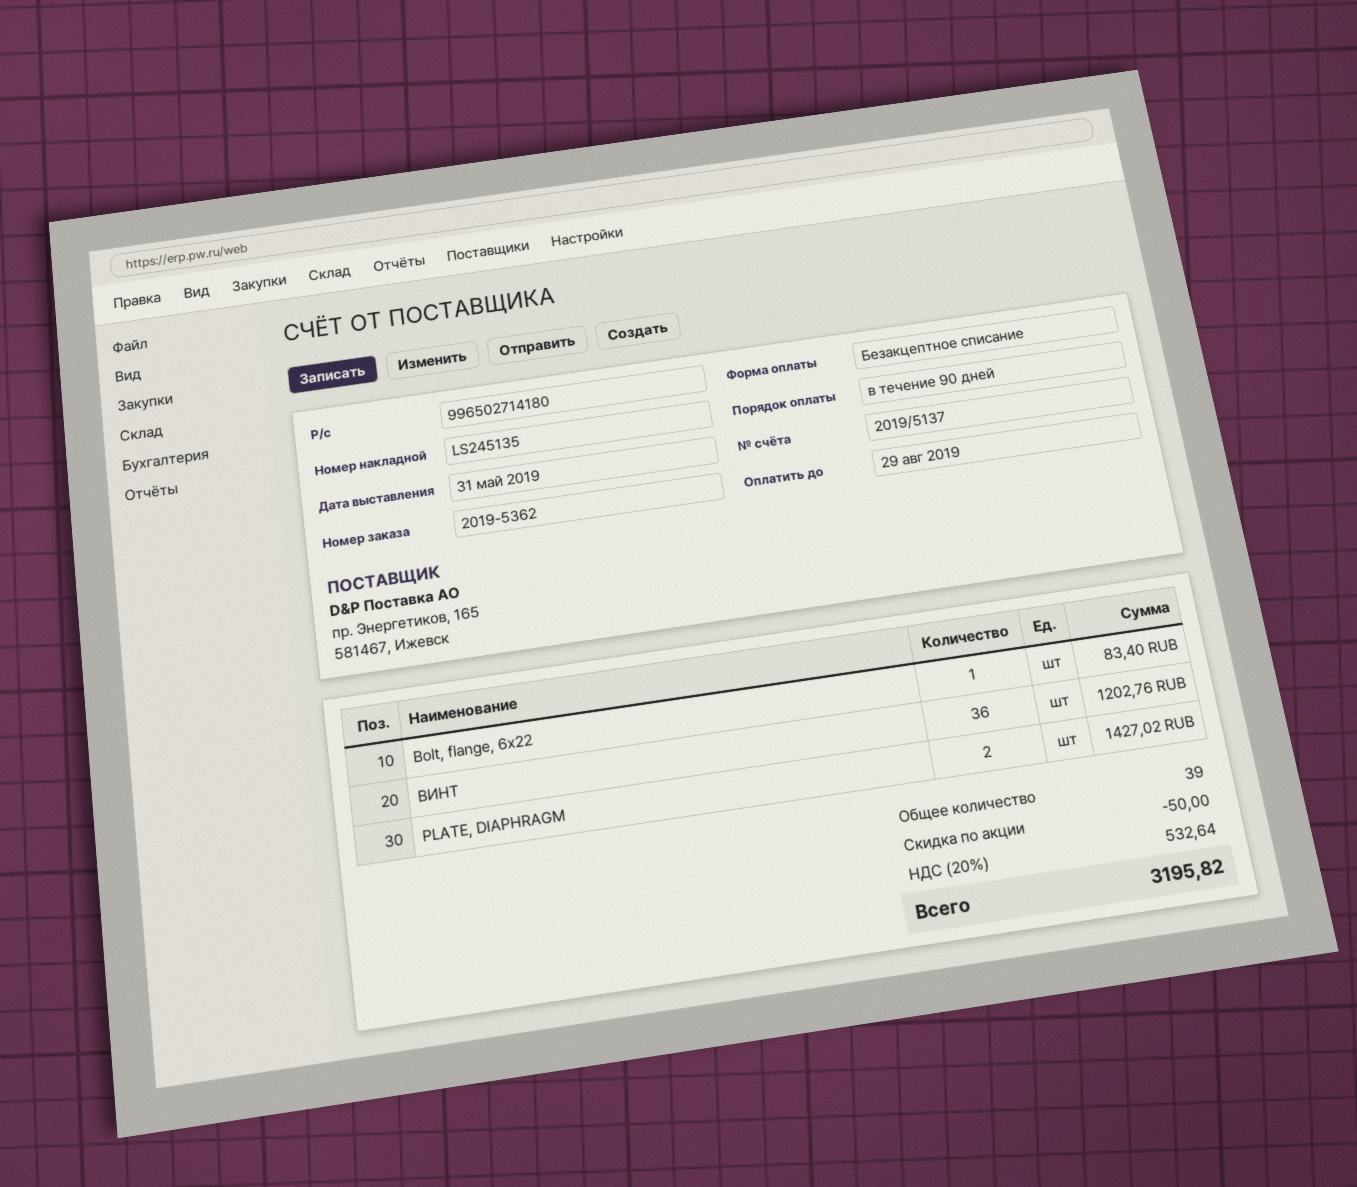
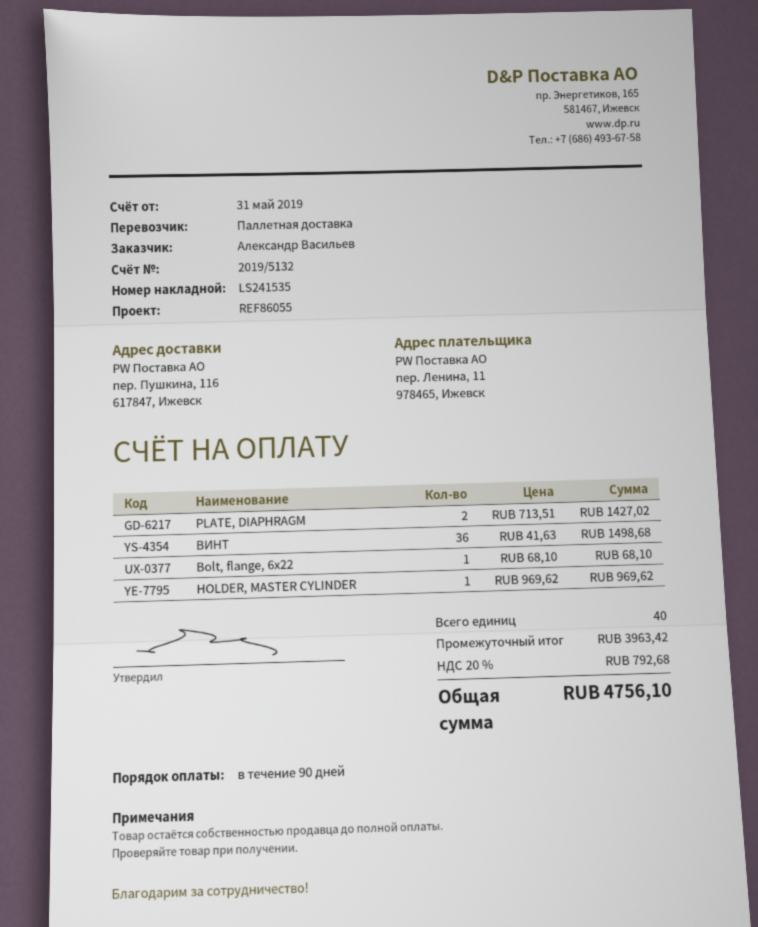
delivery note number: LS245135 -> LS241535
invoice number: 2019/5137 -> 2019/5132
Bolt, flange, 6x22: 1 for 83.40 -> 1 for 68.10
ВИНТ: 36 for 1202.76 -> 36 for 1498.68
HOLDER, MASTER CYLINDER: none -> 1 for 969.62
total quantity: 39 -> 40
discount: 50.00 -> none
tax: 20% = 532.64 -> 20% = 792.68
total: 3195.82 -> 4756.10

